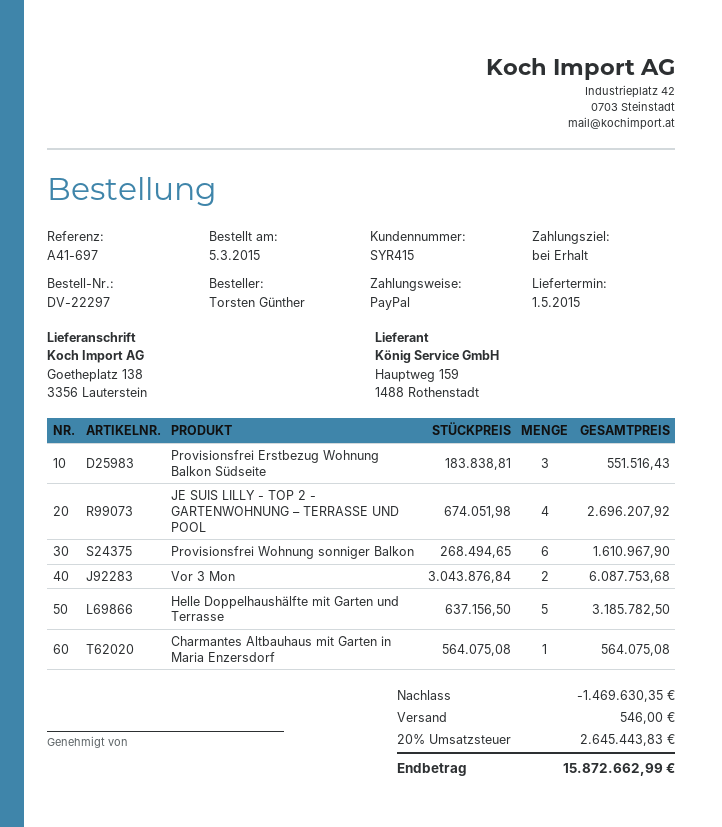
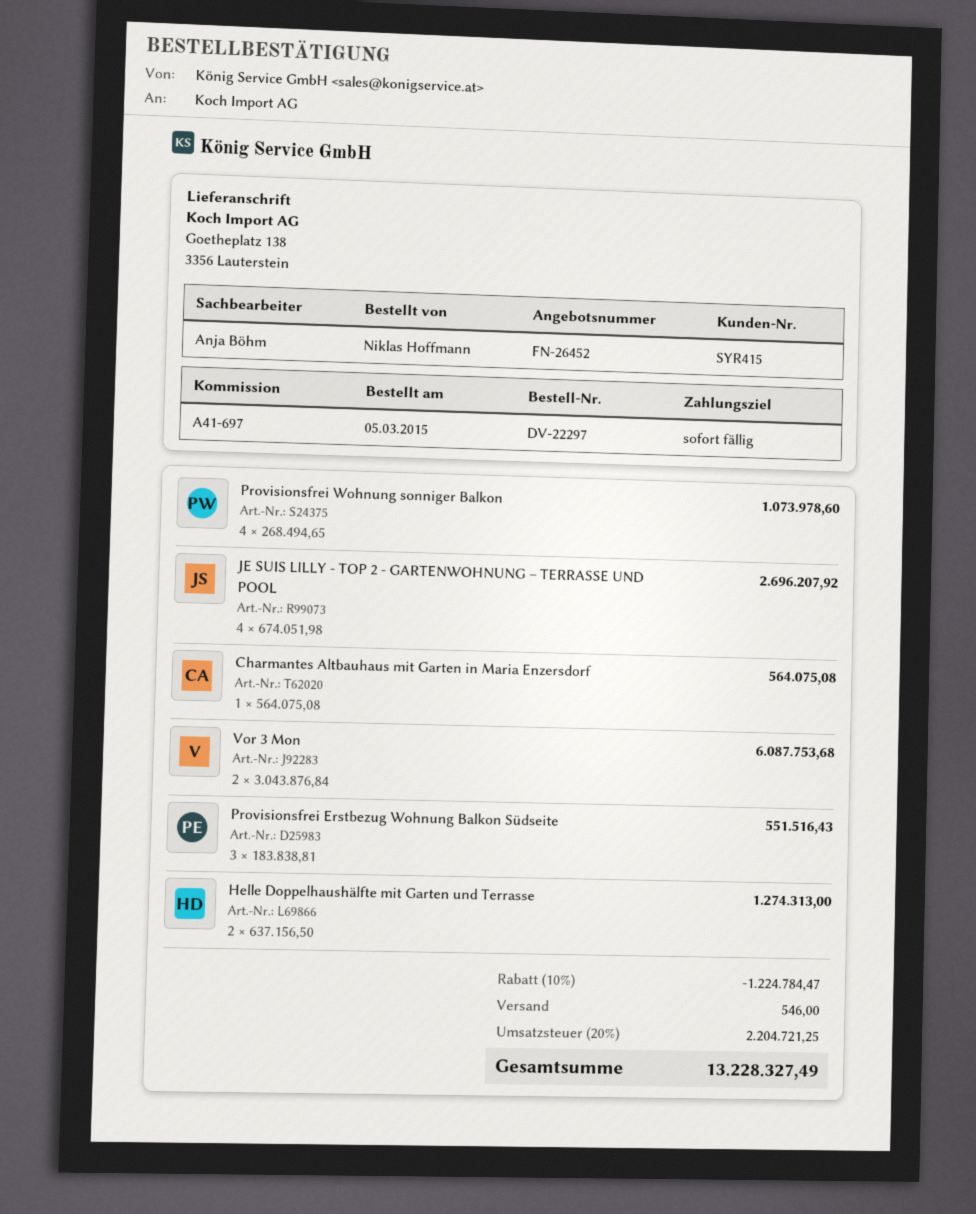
ordered by: Torsten Günther -> Niklas Hoffmann
Provisionsfrei Wohnung sonniger Balkon: 6 x 268494.65 = 1610967.90 -> 4 x 268494.65 = 1073978.60
Helle Doppelhaushälfte mit Garten und Terrasse: 5 x 637156.50 = 3185782.50 -> 2 x 637156.50 = 1274313.00
discount: 1469630.35 -> 1224784.47
tax: 20% = 2645443.83 -> 20% = 2204721.25
total: 15872662.99 -> 13228327.49

